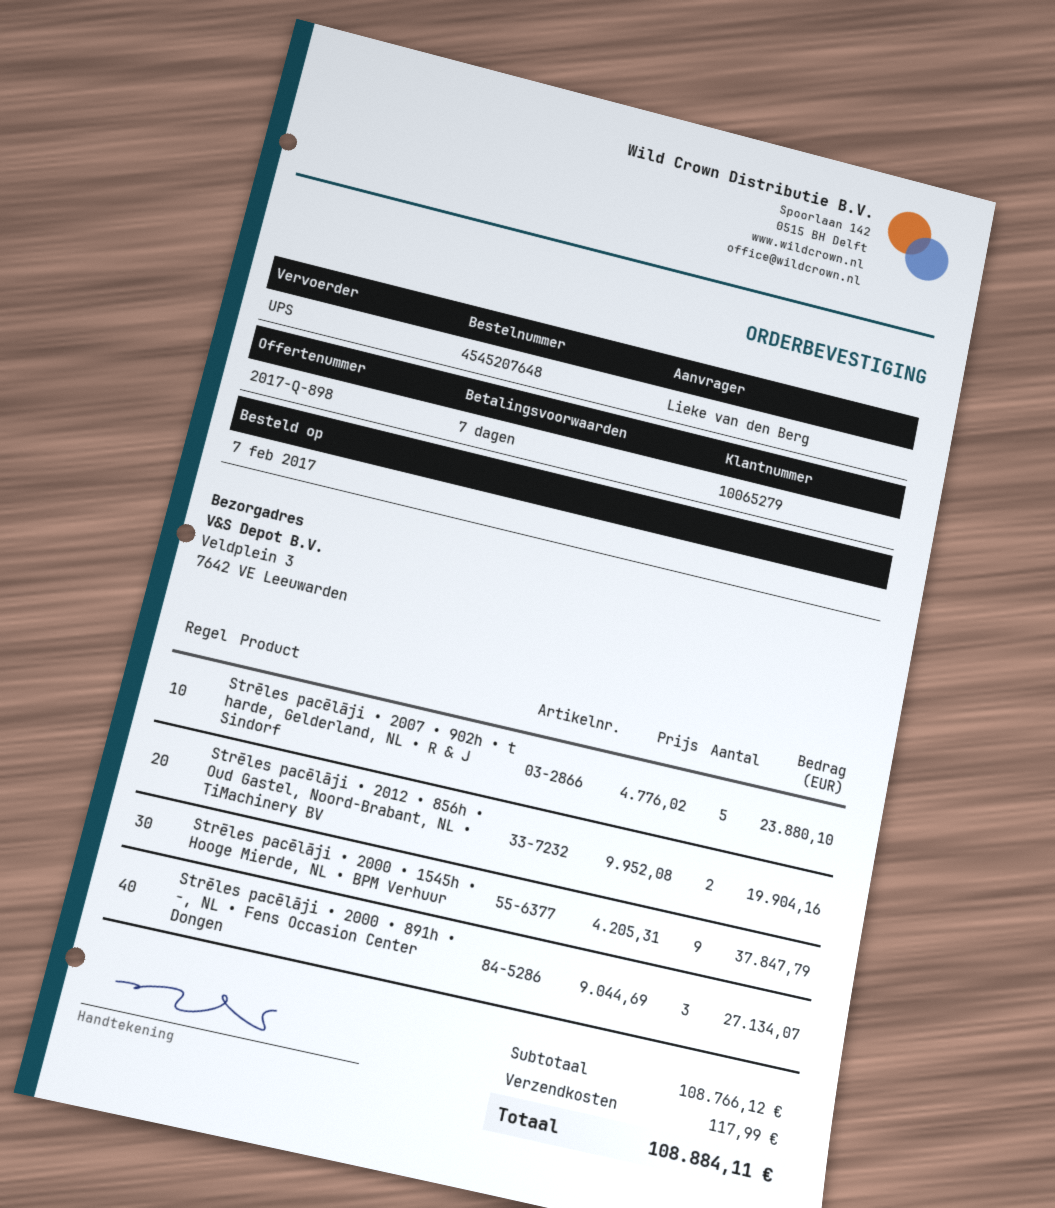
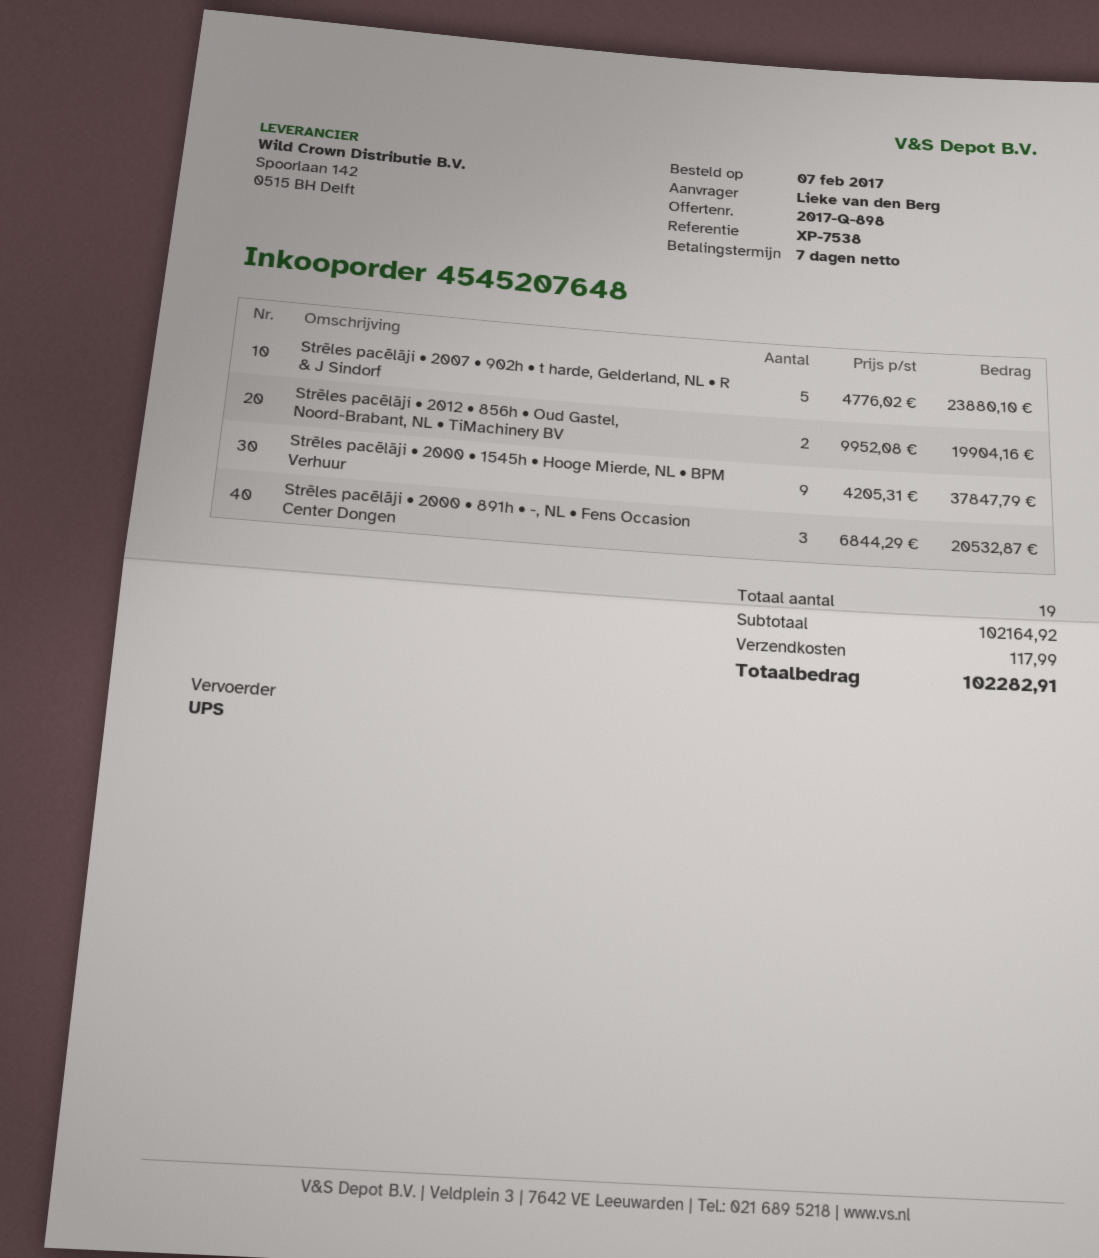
Strēles pacēlāji • 2000 • 891h • -, NL • Fens Occasion Center Dongen: 3 x 9044.69 = 27134.07 -> 3 x 6844.29 = 20532.87
subtotal: 108766.12 -> 102164.92
total: 108884.11 -> 102282.91

